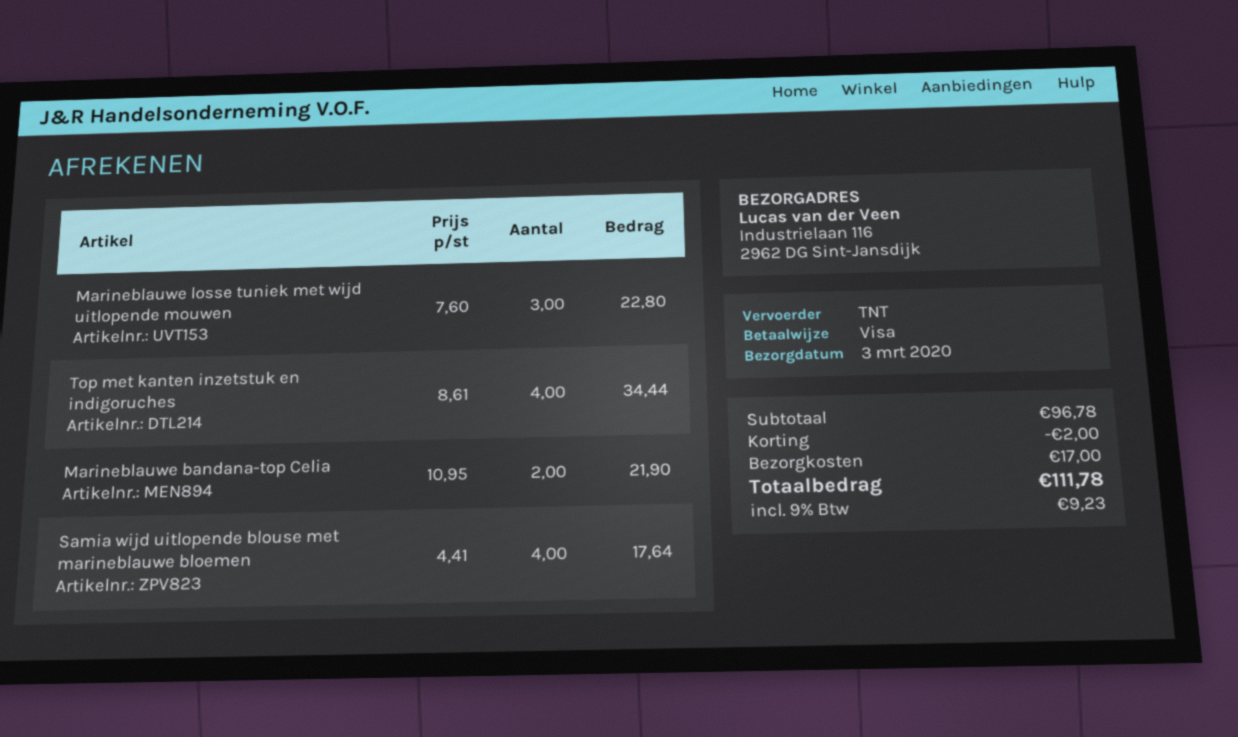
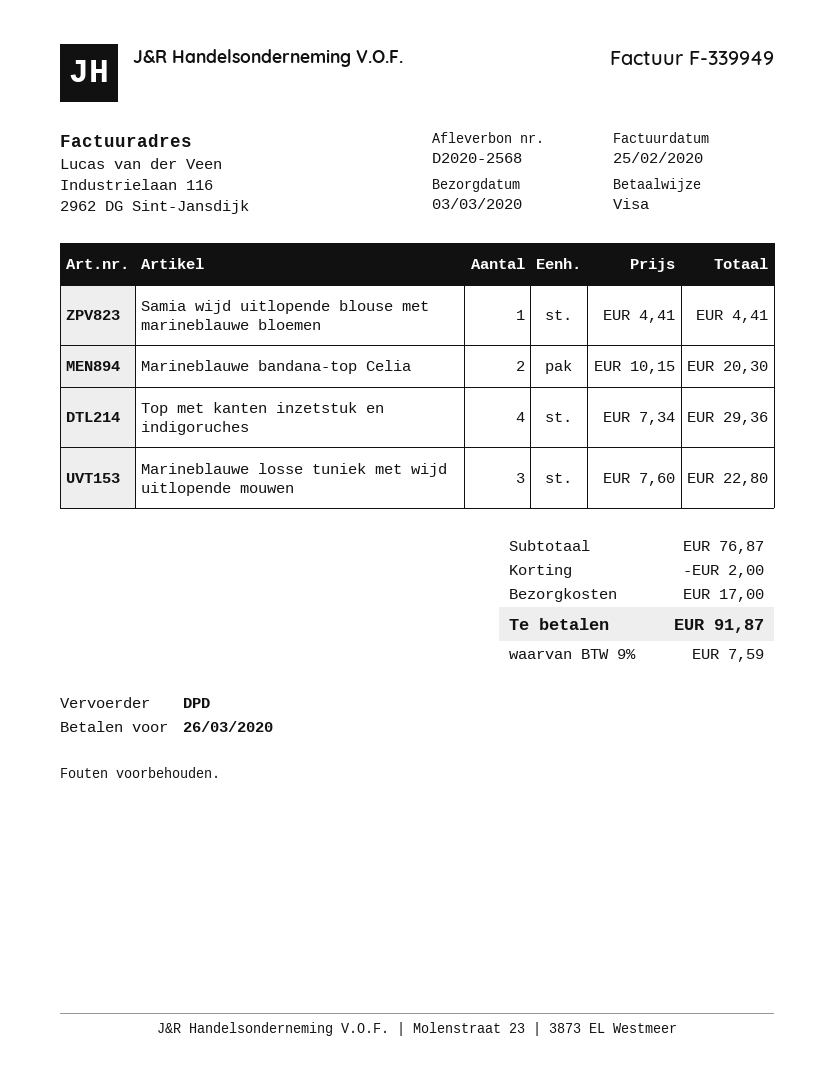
shipping method: TNT -> DPD
Top met kanten inzetstuk en indigoruches: 4 x 8.61 = 34.44 -> 4 x 7.34 = 29.36
Marineblauwe bandana-top Celia: 2 x 10.95 = 21.90 -> 2 x 10.15 = 20.30
Samia wijd uitlopende blouse met marineblauwe bloemen: 4 x 4.41 = 17.64 -> 1 x 4.41 = 4.41
subtotal: 96.78 -> 76.87
tax: 9% = 9.23 -> 9% = 7.59
total: 111.78 -> 91.87

